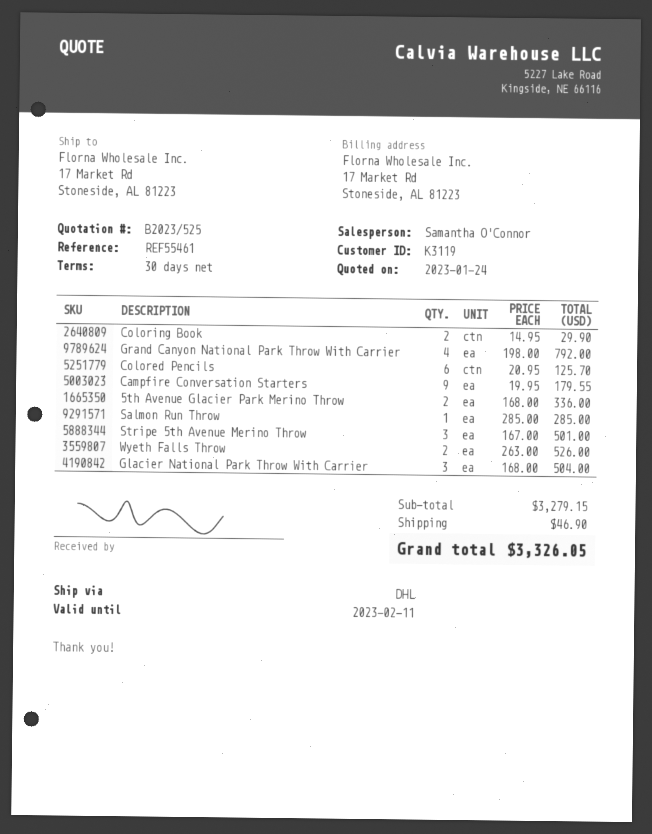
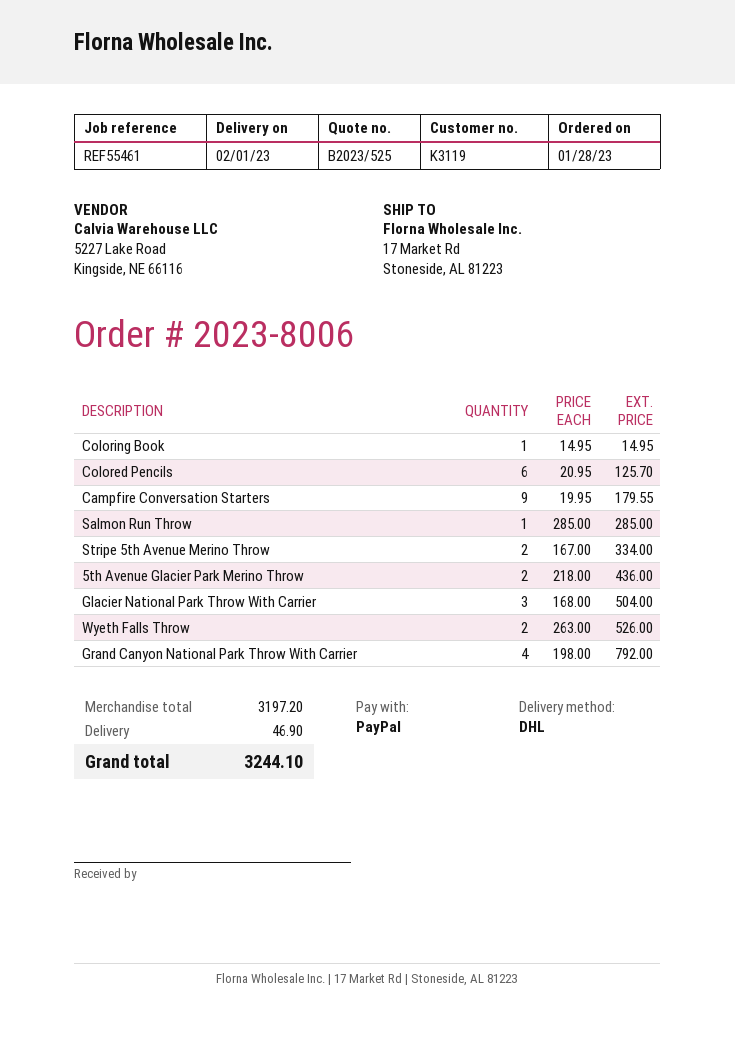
Coloring Book: 2 x 14.95 = 29.90 -> 1 x 14.95 = 14.95
5th Avenue Glacier Park Merino Throw: 2 x 168.00 = 336.00 -> 2 x 218.00 = 436.00
Stripe 5th Avenue Merino Throw: 3 x 167.00 = 501.00 -> 2 x 167.00 = 334.00
subtotal: 3279.15 -> 3197.20
total: 3326.05 -> 3244.10

